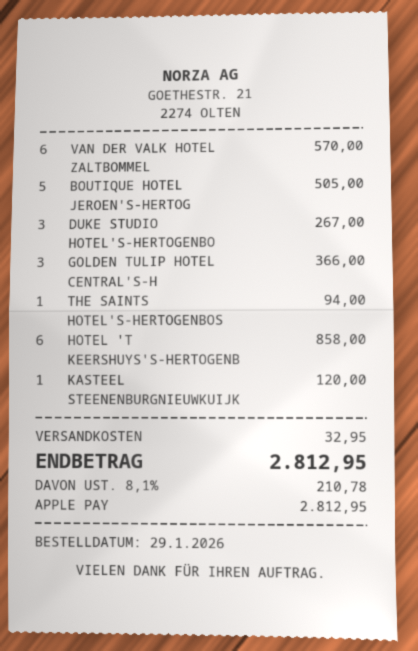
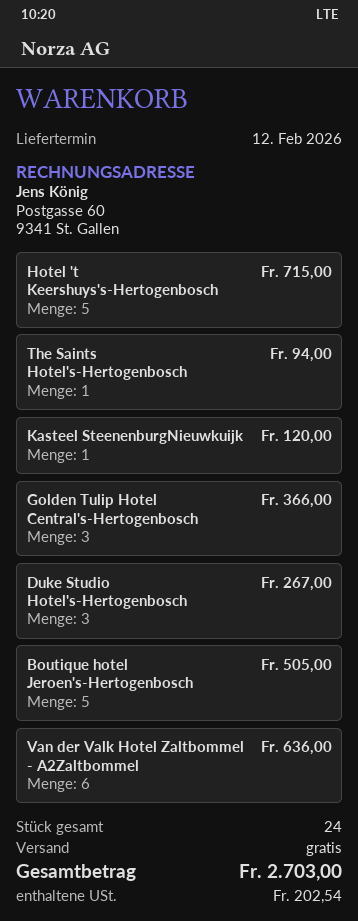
VAN DER VALK HOTEL ZALTBOMMEL: 6 for 570.00 -> 6 for 636.00
HOTEL 'T KEERSHUYS'S-HERTOGENB: 6 for 858.00 -> 5 for 715.00
shipping: 32.95 -> 0.00
tax: 210.78 -> 202.54
total: 2812.95 -> 2703.00

